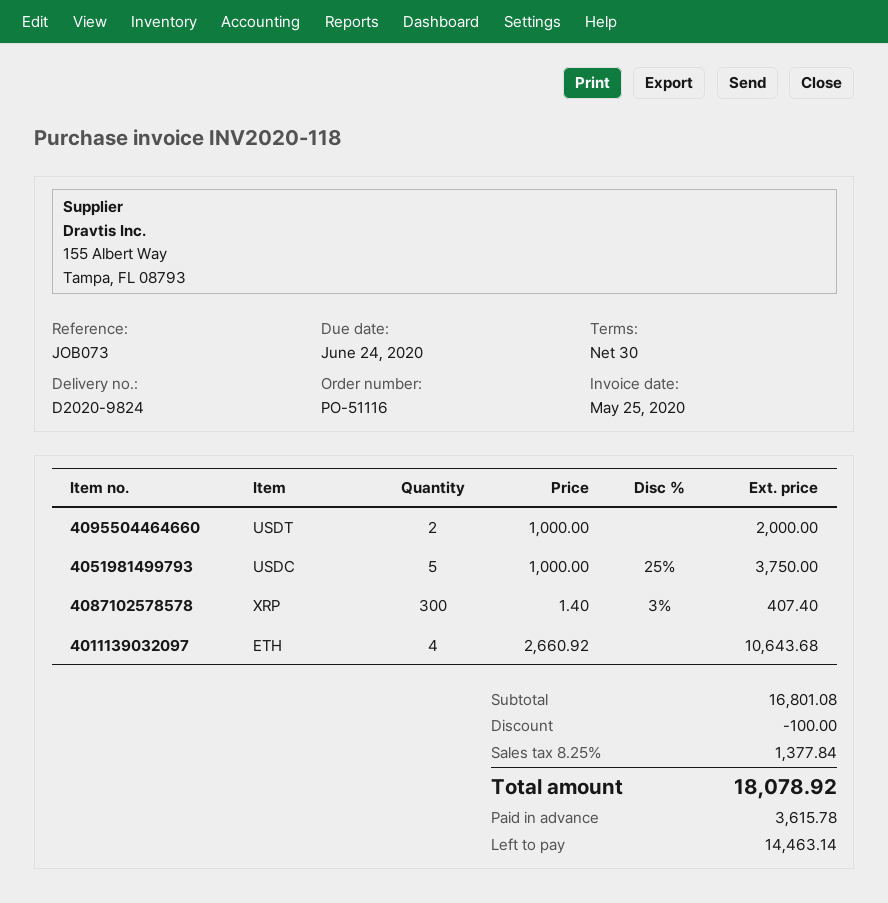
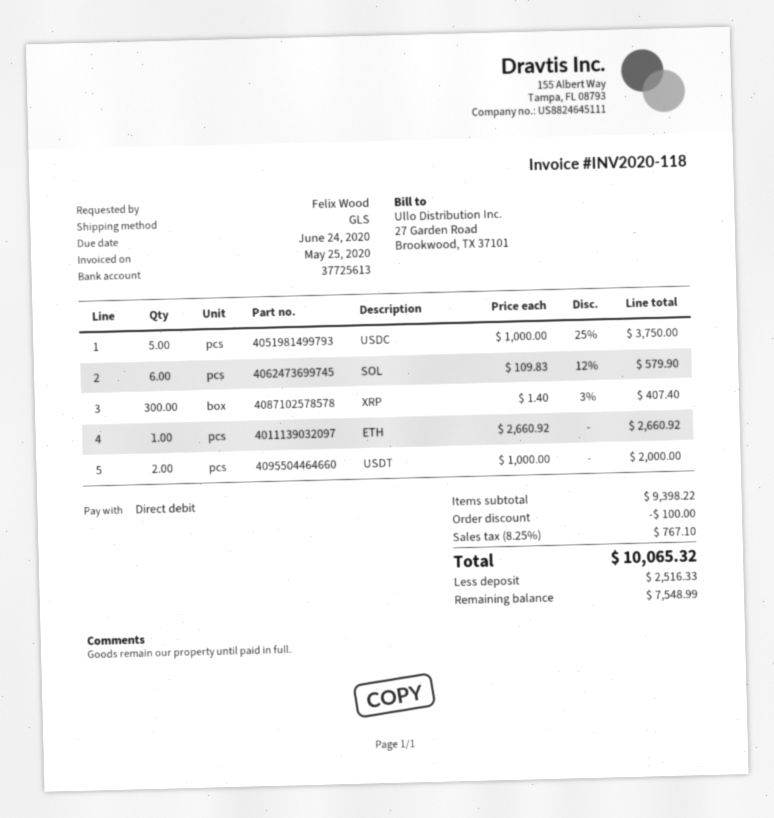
ETH: 4 x 2660.92 = 10643.68 -> 1 x 2660.92 = 2660.92
SOL: none -> 6 x 109.83 - 12% = 579.90
subtotal: 16801.08 -> 9398.22
tax: 8.25% = 1377.84 -> 8.25% = 767.10
total: 18078.92 -> 10065.32
deposit: 3615.78 -> 2516.33
balance: 14463.14 -> 7548.99

